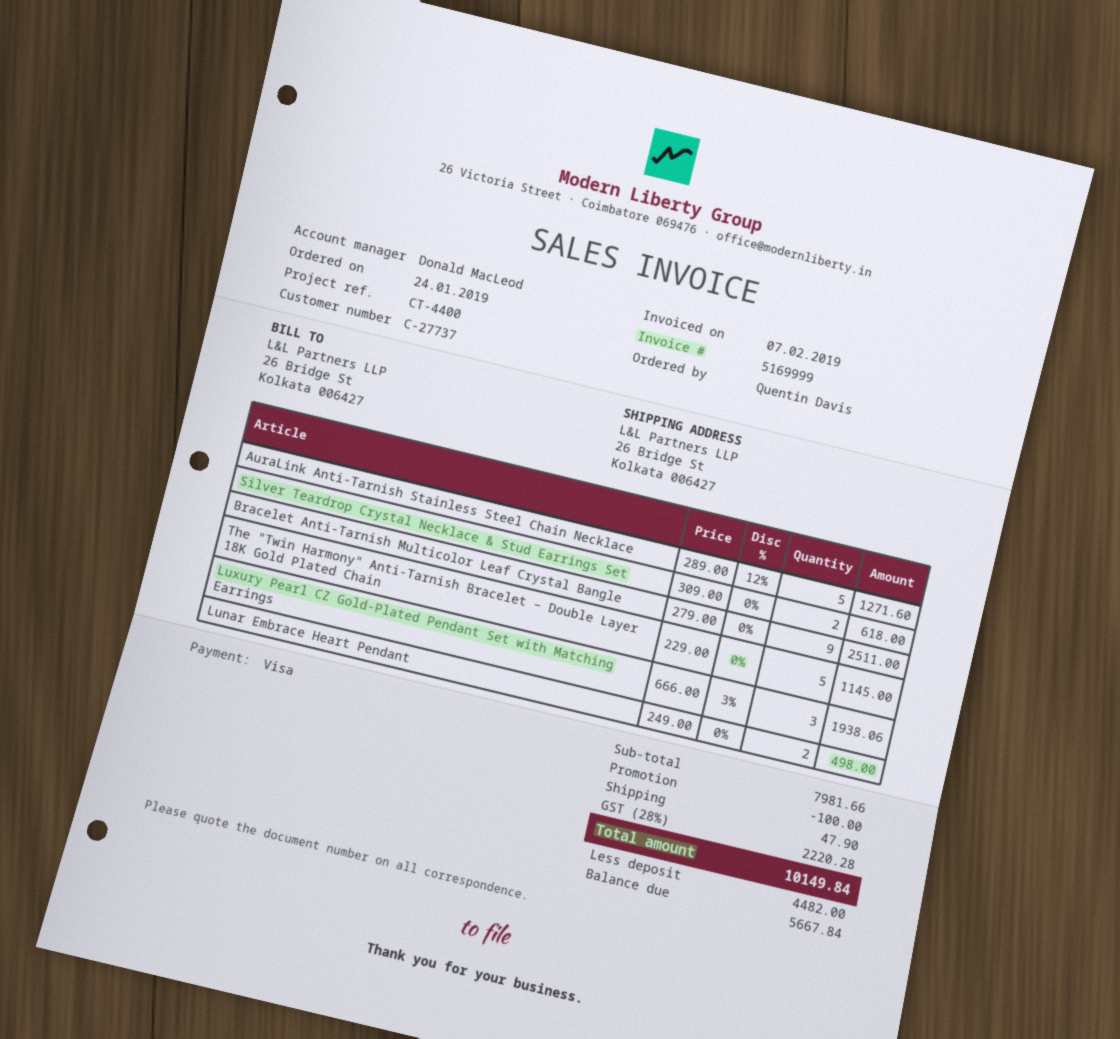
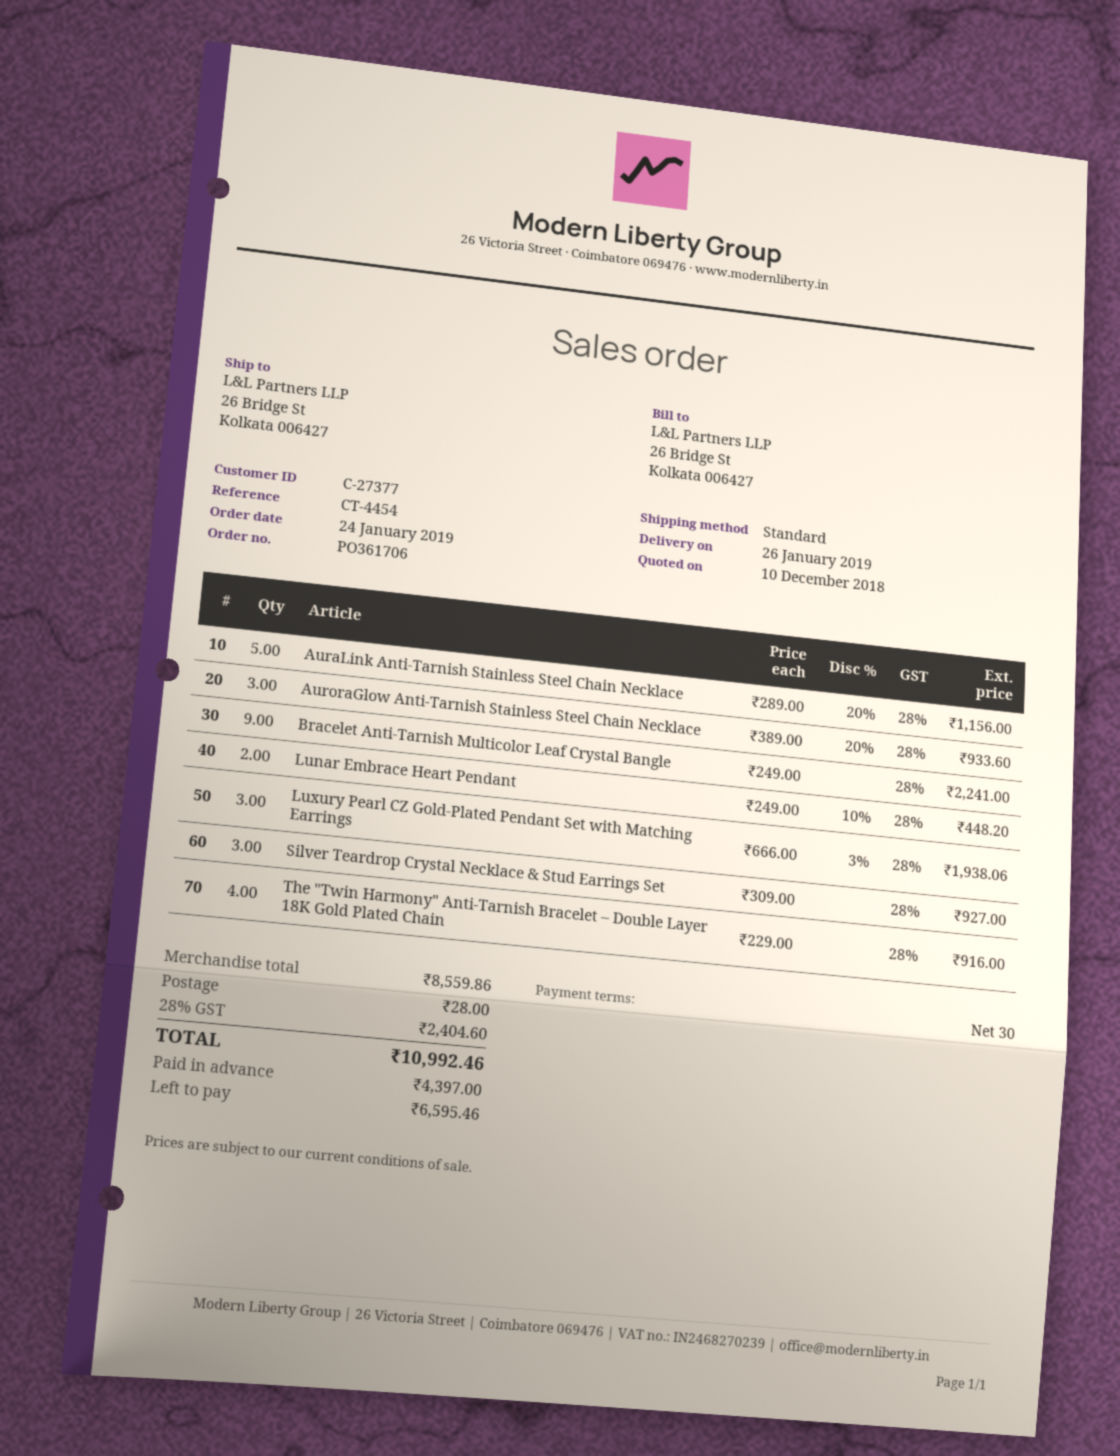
customer number: C-27737 -> C-27377
reference: CT-4400 -> CT-4454
AuraLink Anti-Tarnish Stainless Steel Chain Necklace: 5 x 289.00 - 12% = 1271.60 -> 5 x 289.00 - 20% = 1156.00
Silver Teardrop Crystal Necklace & Stud Earrings Set: 2 x 309.00 = 618.00 -> 3 x 309.00 = 927.00
Bracelet Anti-Tarnish Multicolor Leaf Crystal Bangle: 9 x 279.00 = 2511.00 -> 9 x 249.00 = 2241.00
The "Twin Harmony" Anti-Tarnish Bracelet – Double Layer 18K Gold Plated Chain: 5 x 229.00 = 1145.00 -> 4 x 229.00 = 916.00
Lunar Embrace Heart Pendant: 2 x 249.00 = 498.00 -> 2 x 249.00 - 10% = 448.20
AuroraGlow Anti-Tarnish Stainless Steel Chain Necklace: none -> 3 x 389.00 - 20% = 933.60
subtotal: 7981.66 -> 8559.86
discount: 100.00 -> none
shipping: 47.90 -> 28.00
tax: 28% = 2220.28 -> 28% = 2404.60
total: 10149.84 -> 10992.46
deposit: 4482.00 -> 4397.00
balance: 5667.84 -> 6595.46

